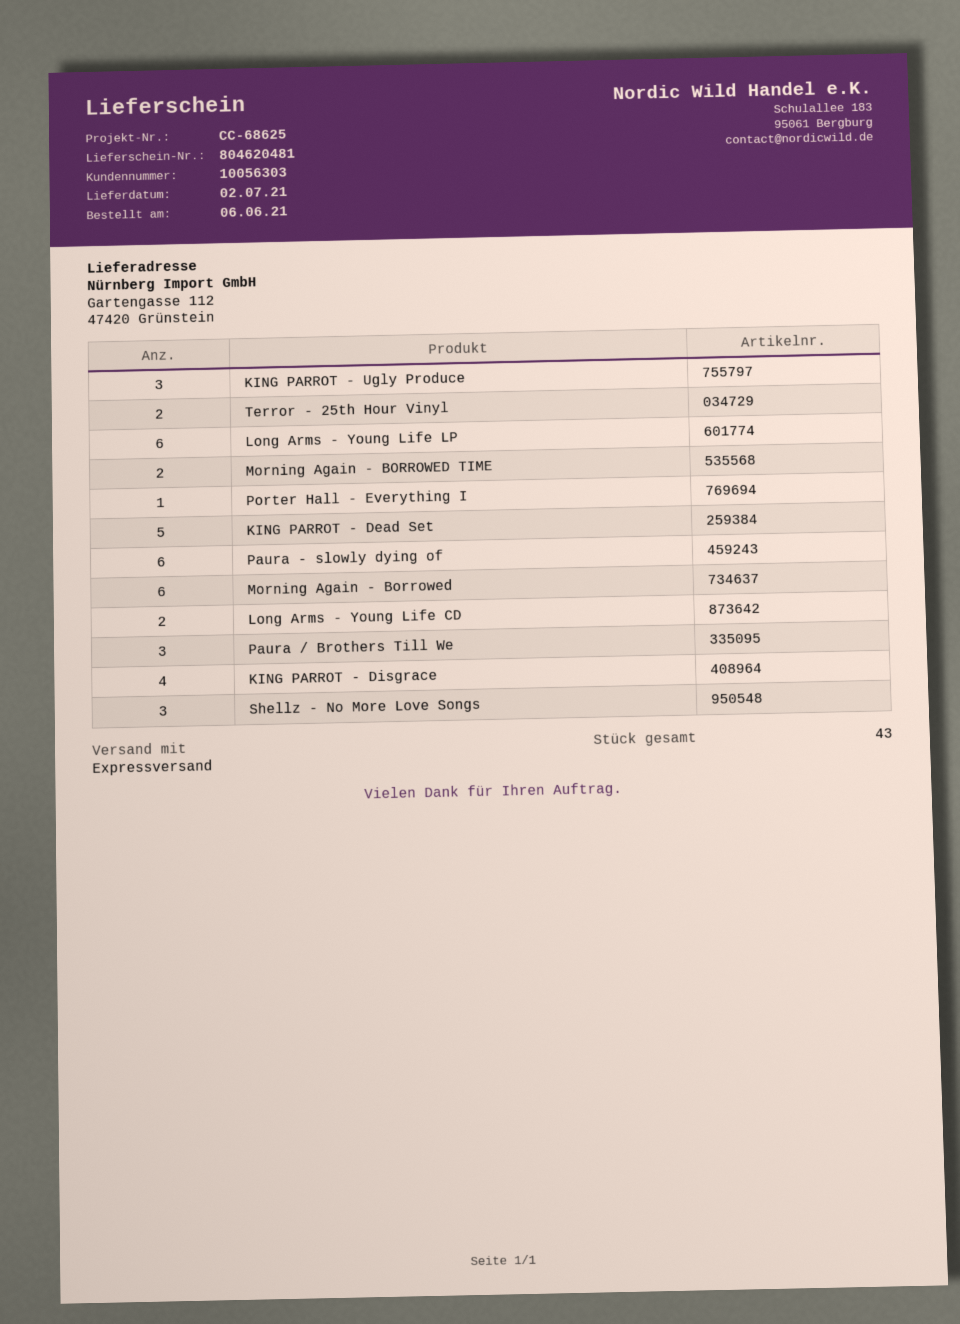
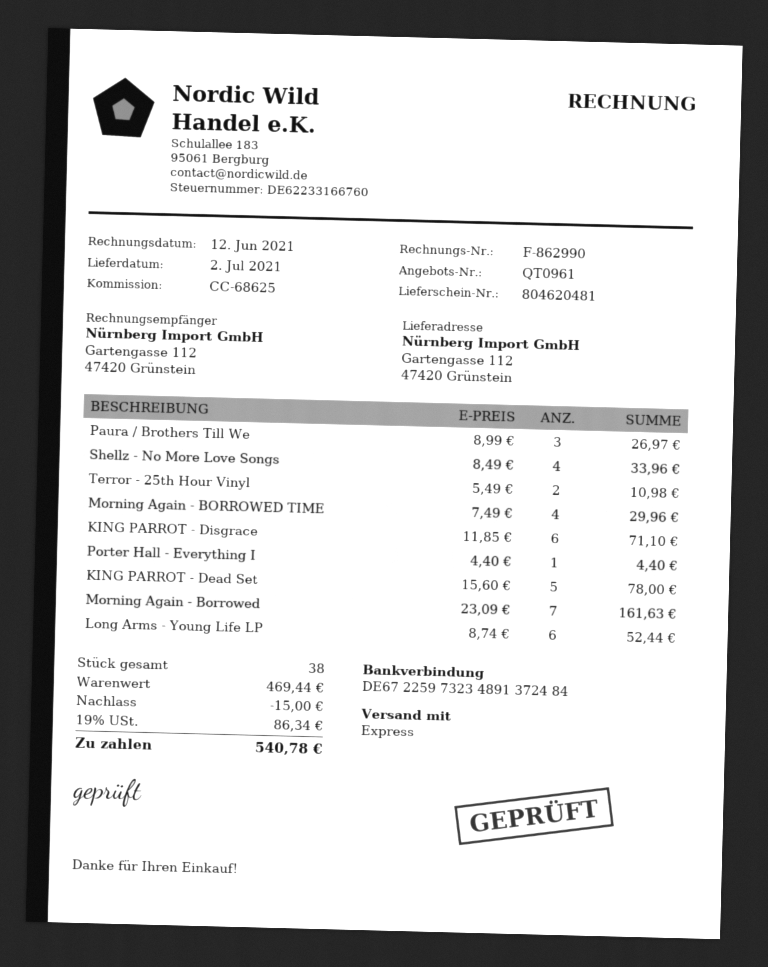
KING PARROT - Ugly Produce: 3 -> none
Morning Again - BORROWED TIME: 2 -> 4
Paura - slowly dying of: 6 -> none
Morning Again - Borrowed: 6 -> 7
Long Arms - Young Life CD: 2 -> none
KING PARROT - Disgrace: 4 -> 6
Shellz - No More Love Songs: 3 -> 4
total quantity: 43 -> 38

